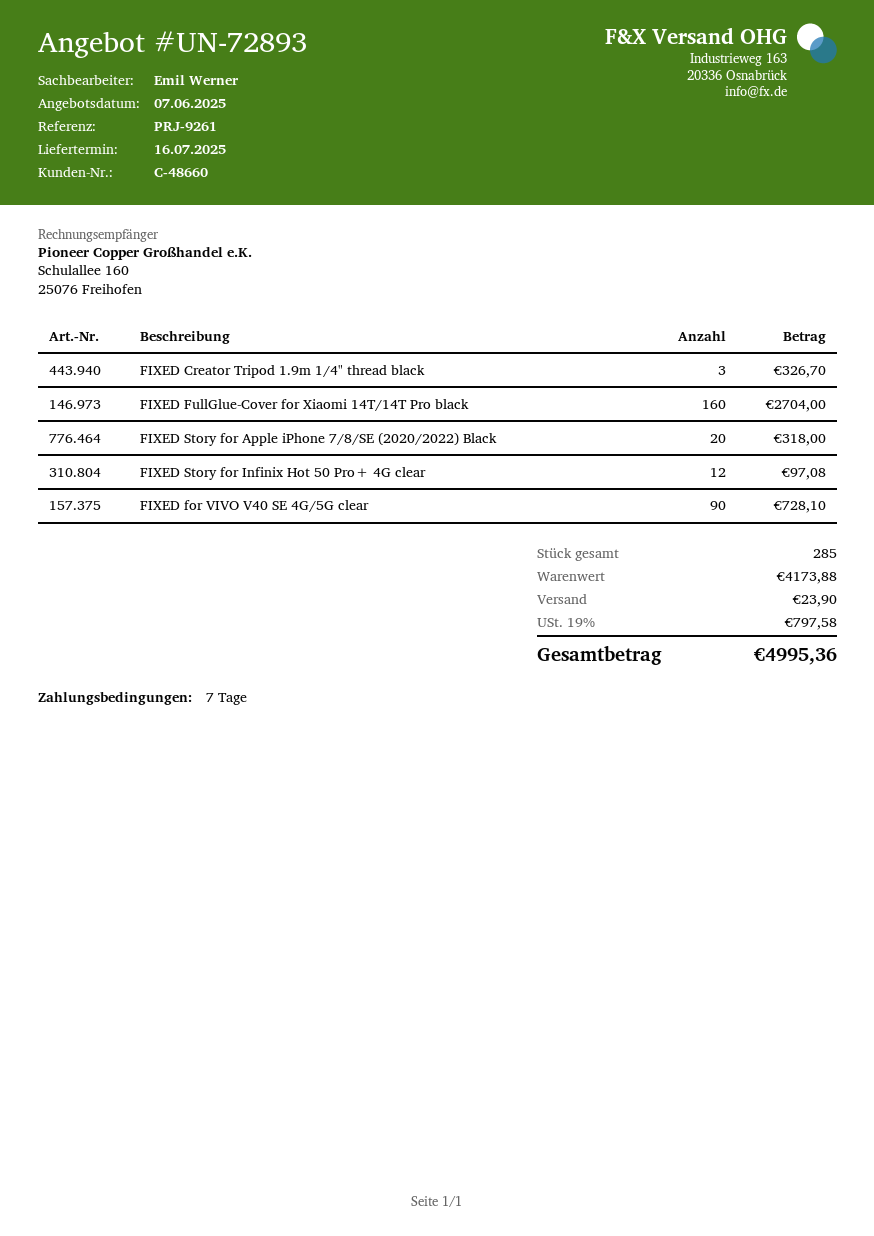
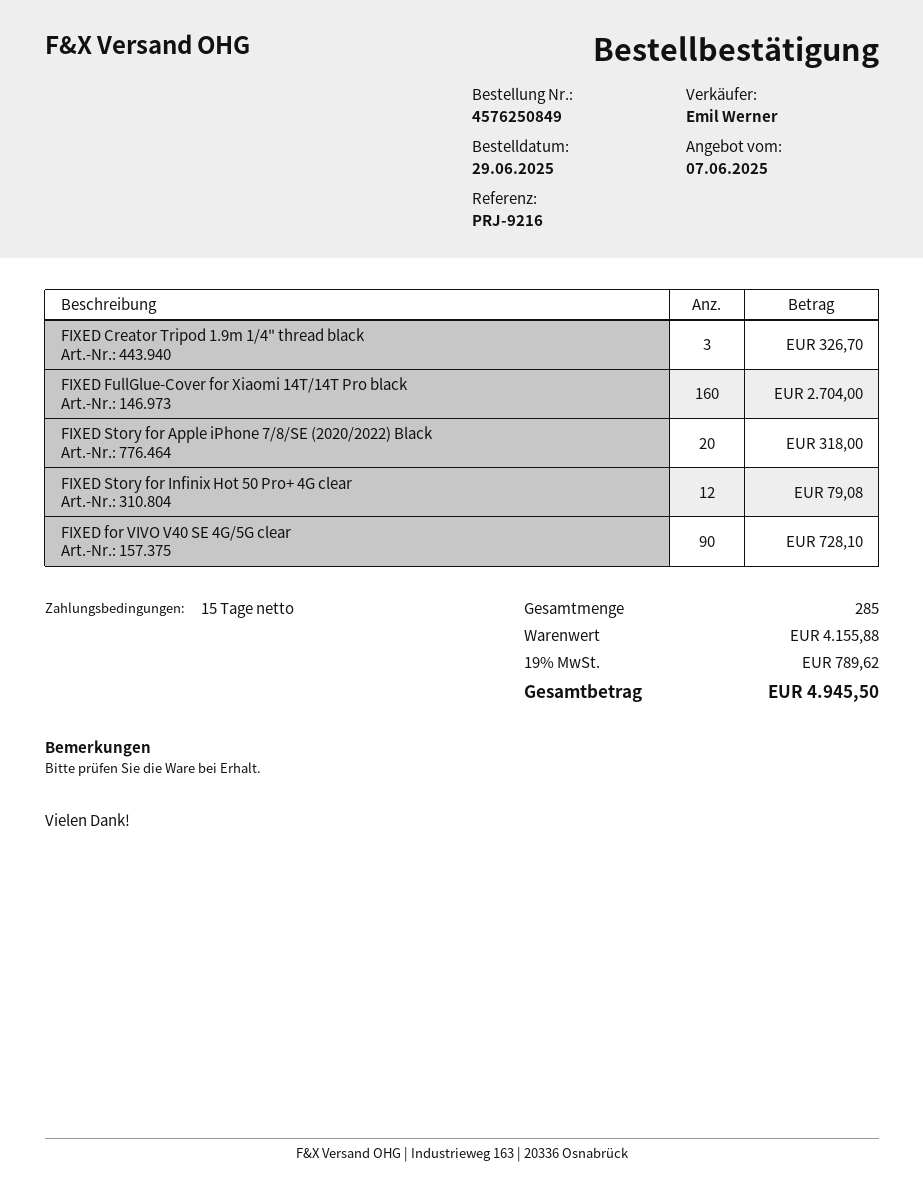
payment terms: 7 days -> 15 days
reference: PRJ-9261 -> PRJ-9216
FIXED Story for Infinix Hot 50 Pro+ 4G clear: 12 for 97.08 -> 12 for 79.08
subtotal: 4173.88 -> 4155.88
shipping: 23.90 -> none
tax: 19% = 797.58 -> 19% = 789.62
total: 4995.36 -> 4945.50

